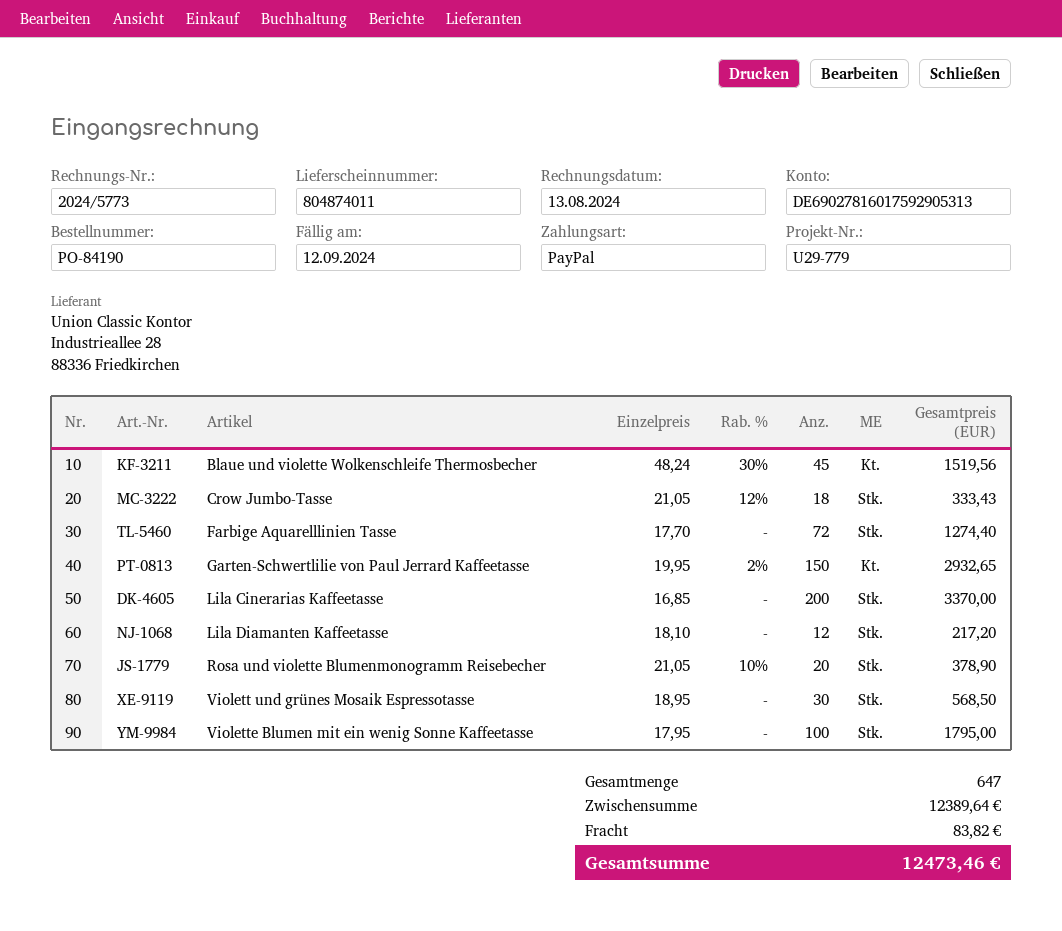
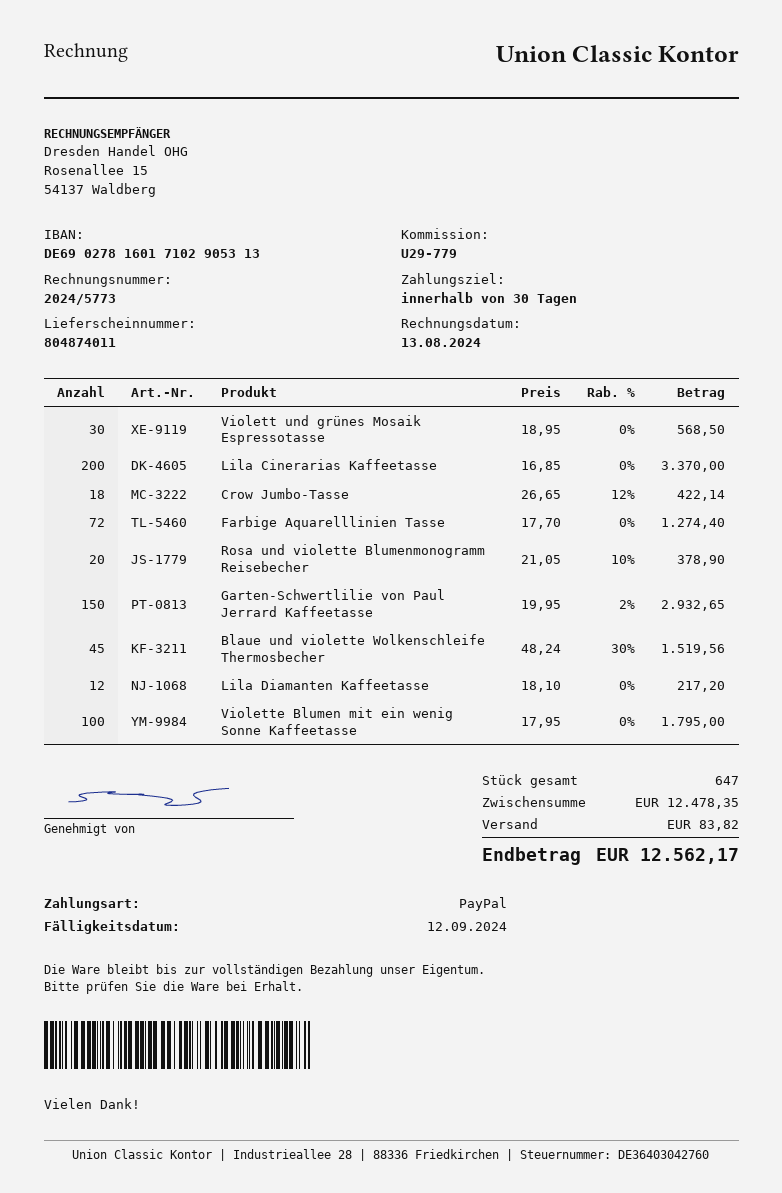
bank account: DE69027816017592905313 -> DE69027816017102905313
Crow Jumbo-Tasse: 18 x 21.05 - 12% = 333.43 -> 18 x 26.65 - 12% = 422.14
subtotal: 12389.64 -> 12478.35
total: 12473.46 -> 12562.17

